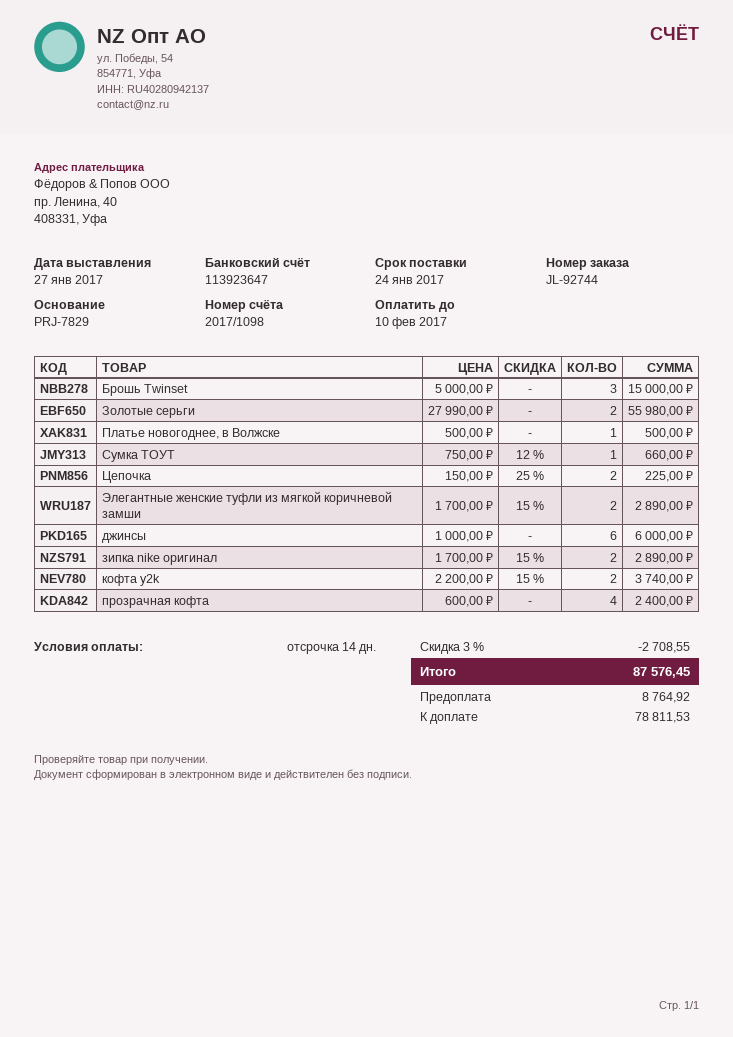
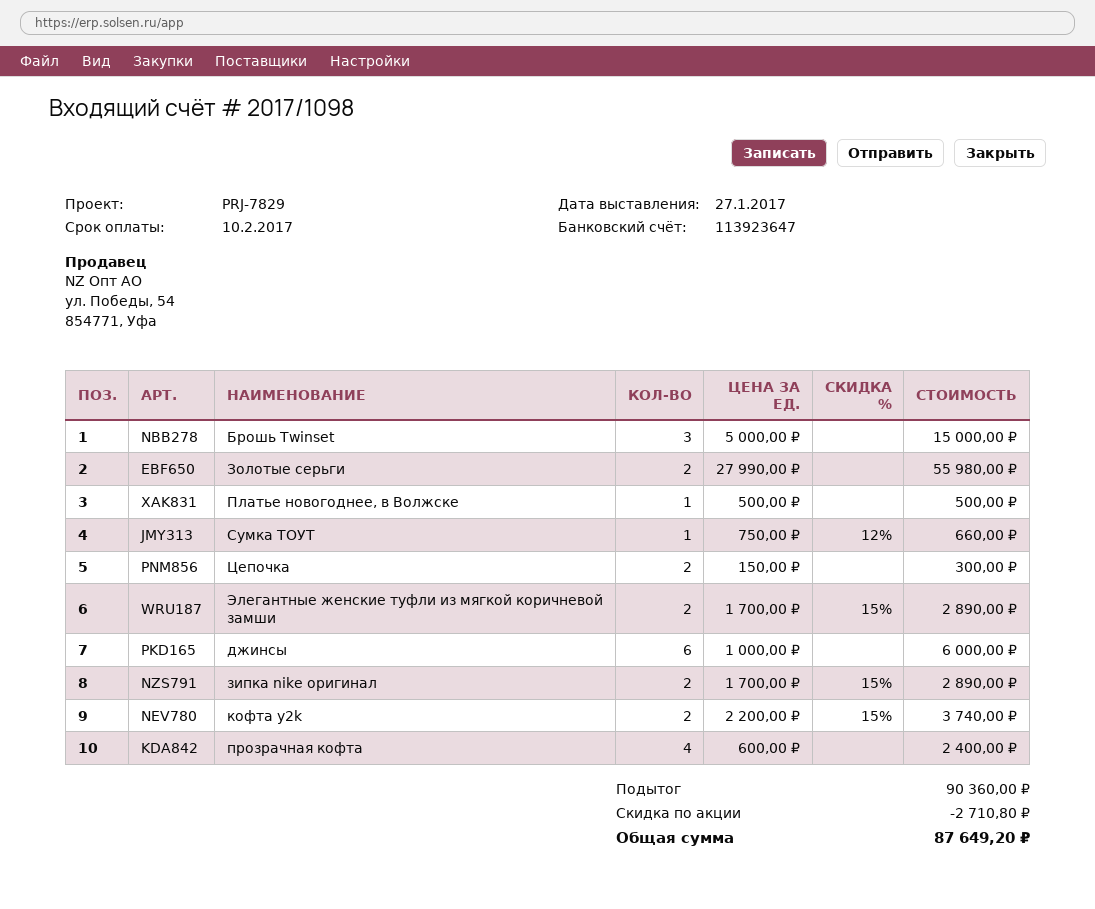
Цепочка: 2 x 150.00 - 25% = 225.00 -> 2 x 150.00 = 300.00
discount: 2708.55 -> 2710.80
total: 87576.45 -> 87649.20

